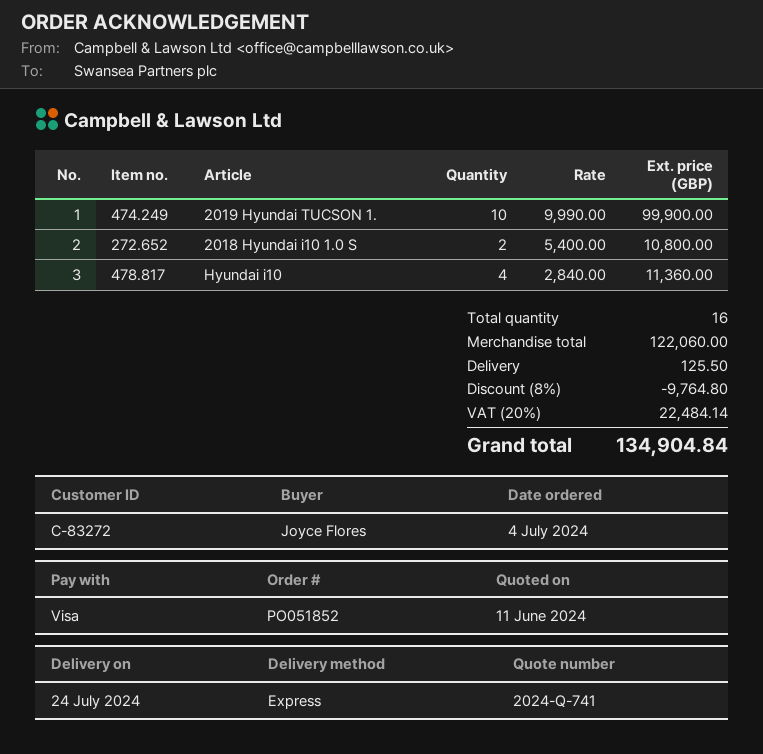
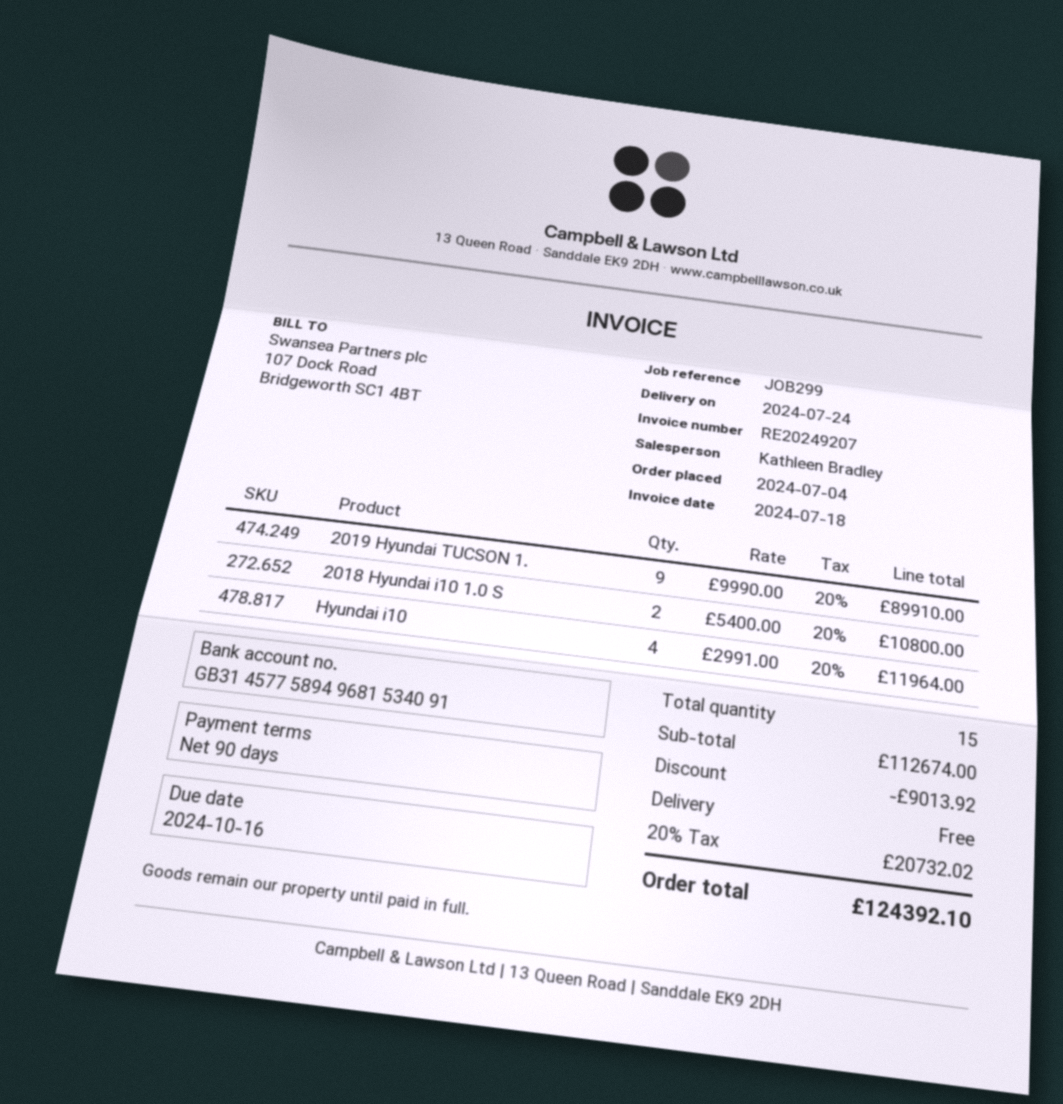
2019 Hyundai TUCSON 1.: 10 x 9990.00 = 99900.00 -> 9 x 9990.00 = 89910.00
Hyundai i10: 4 x 2840.00 = 11360.00 -> 4 x 2991.00 = 11964.00
total quantity: 16 -> 15
subtotal: 122060.00 -> 112674.00
discount: 9764.80 -> 9013.92
shipping: 125.50 -> 0.00
tax: 20% = 22484.14 -> 20% = 20732.02
total: 134904.84 -> 124392.10

